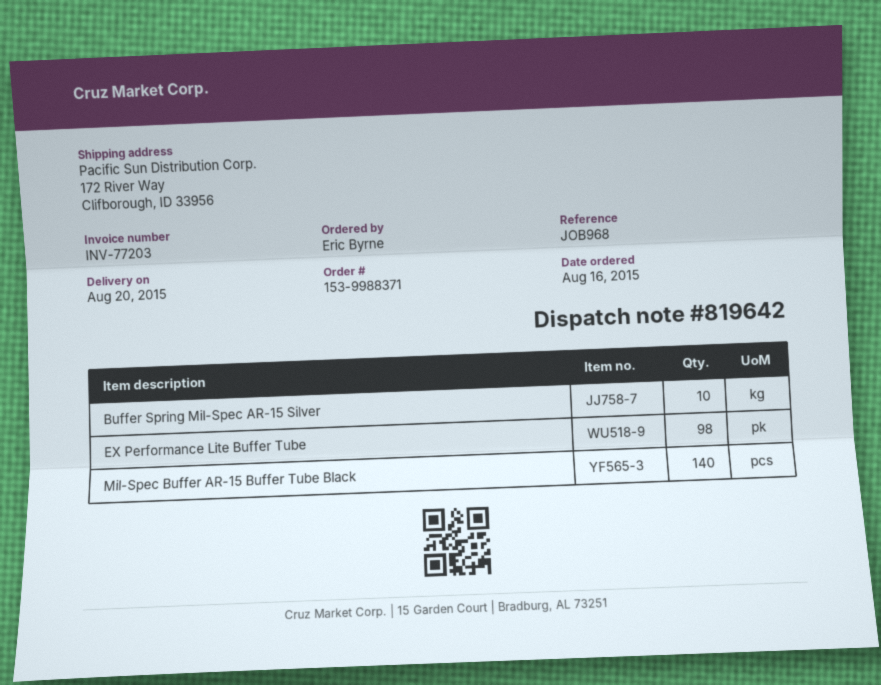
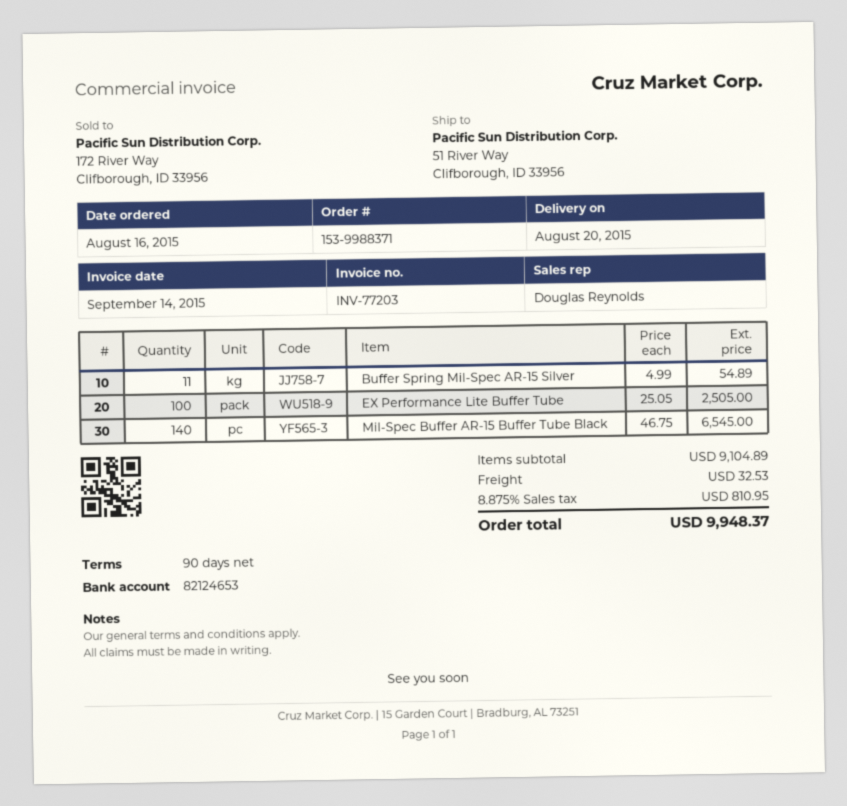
ship to: 172 River Way, Clifborough, ID 33956 -> 51 River Way, Clifborough, ID 33956
Buffer Spring Mil-Spec AR-15 Silver: 10 -> 11
EX Performance Lite Buffer Tube: 98 -> 100

